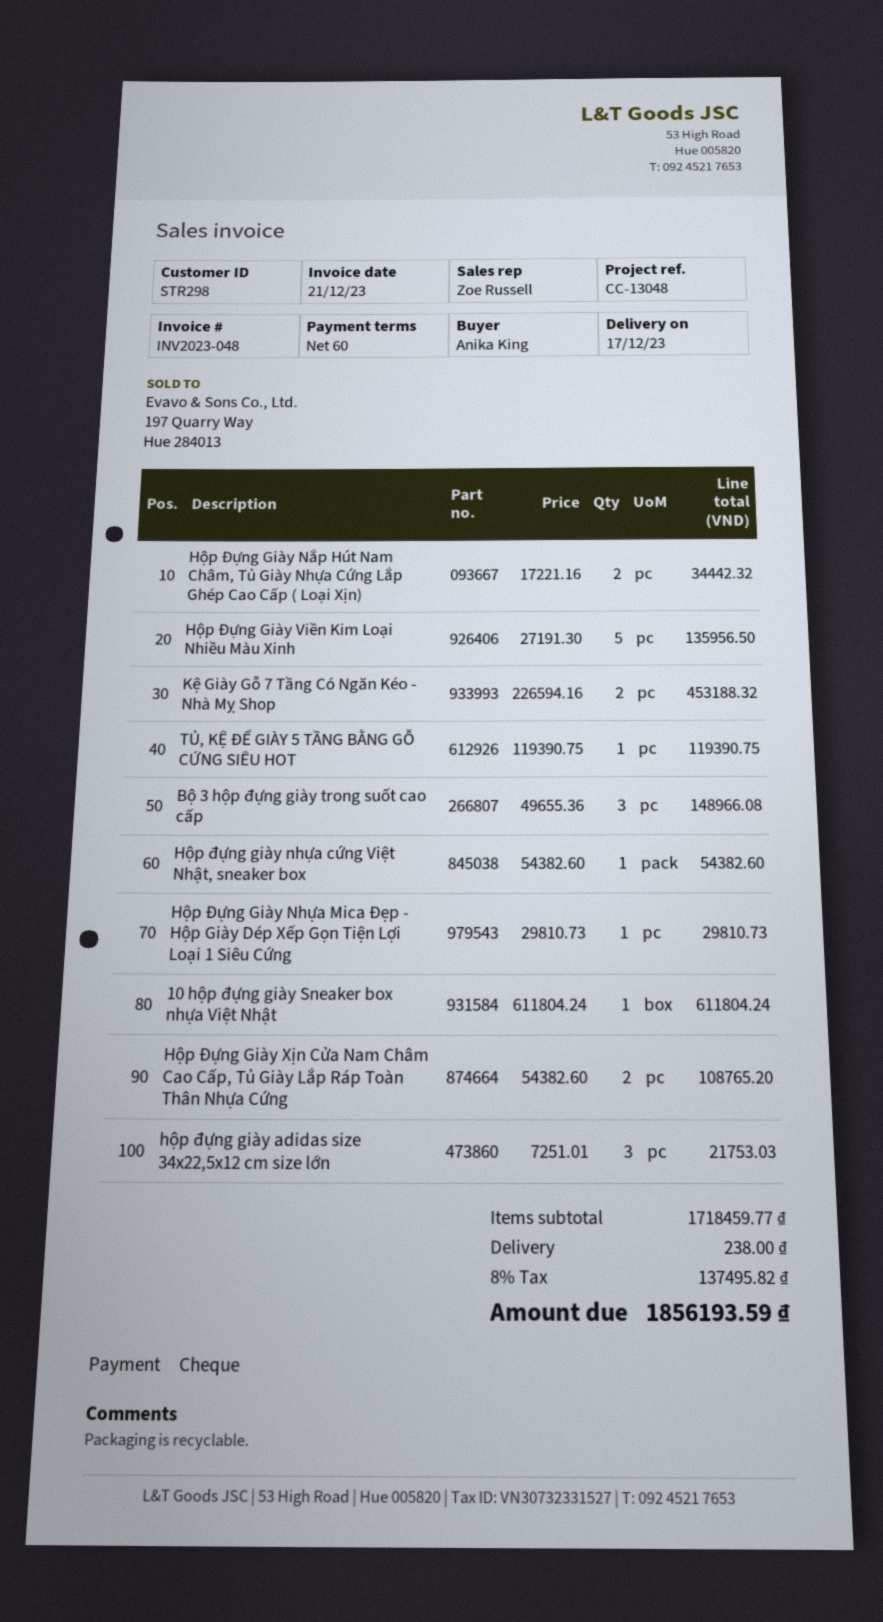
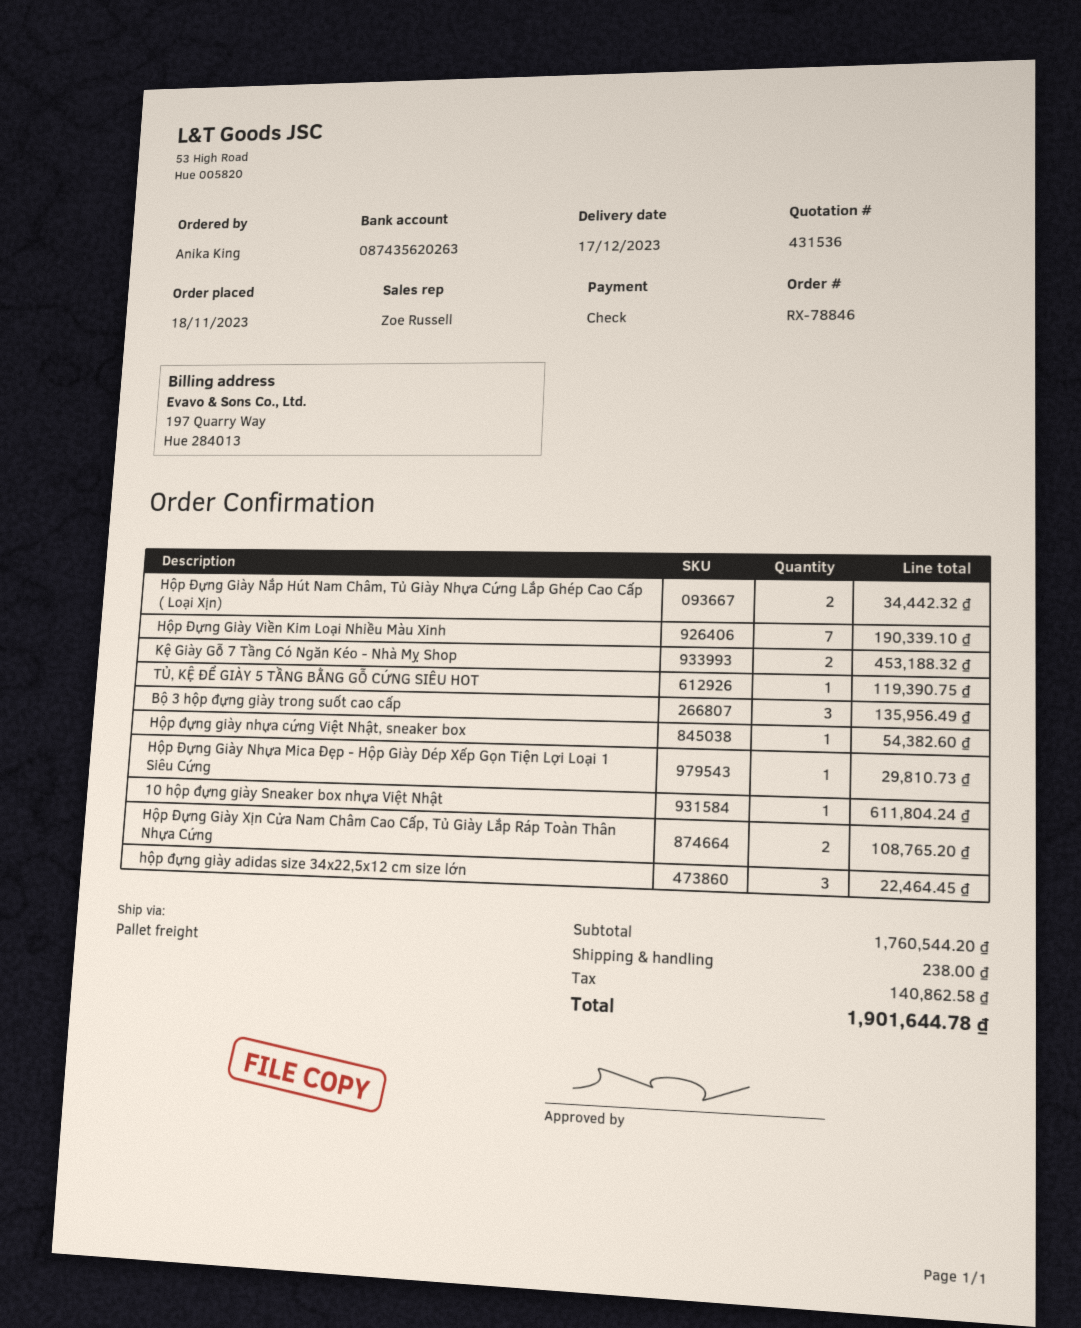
Hộp Đựng Giày Viền Kim Loại Nhiều Màu Xinh: 5 for 135956.50 -> 7 for 190339.10
Bộ 3 hộp đựng giày trong suốt cao cấp: 3 for 148966.08 -> 3 for 135956.49
hộp đựng giày adidas size 34x22,5x12 cm size lớn: 3 for 21753.03 -> 3 for 22464.45
subtotal: 1718459.77 -> 1760544.20
tax: 137495.82 -> 140862.58
total: 1856193.59 -> 1901644.78

